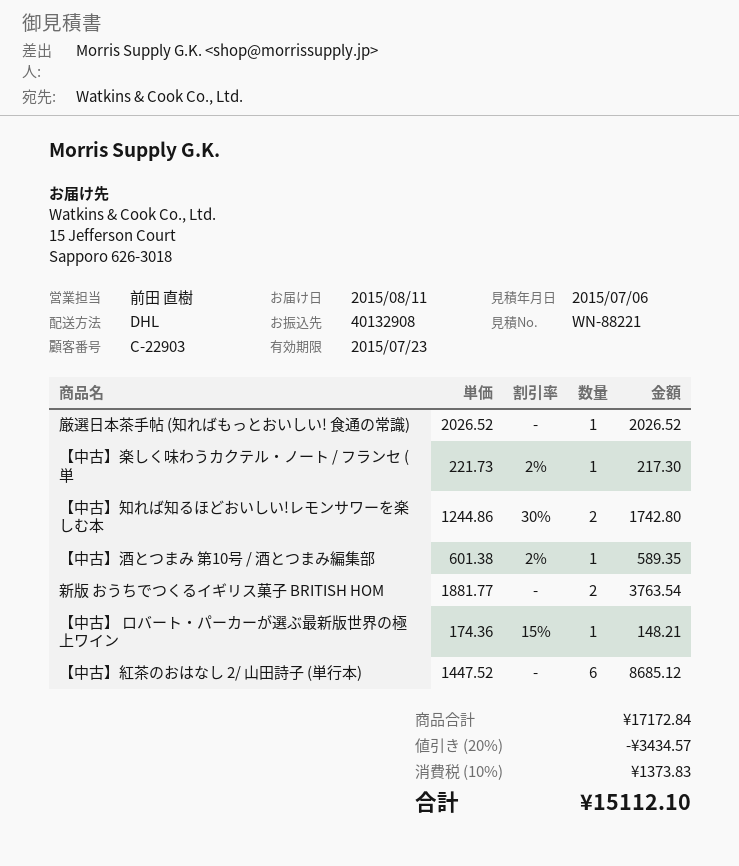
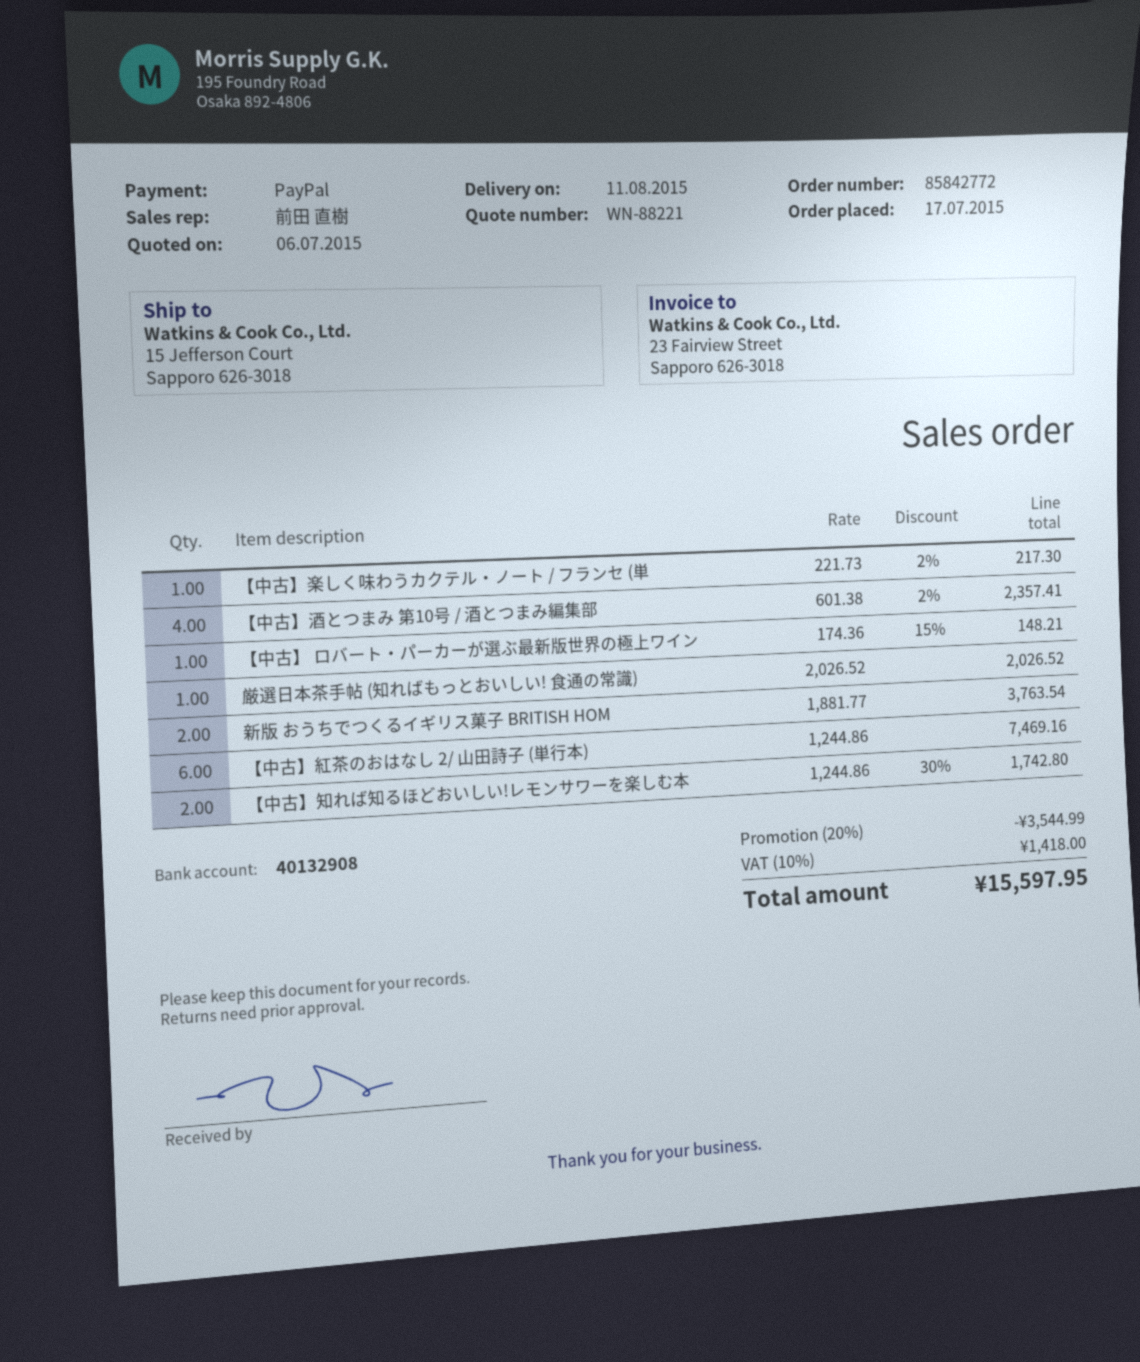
【中古】酒とつまみ 第10号 / 酒とつまみ編集部: 1 x 601.38 - 2% = 589.35 -> 4 x 601.38 - 2% = 2357.41
【中古】紅茶のおはなし 2/ 山田詩子 (単行本): 6 x 1447.52 = 8685.12 -> 6 x 1244.86 = 7469.16
discount: 20% = 3434.57 -> 20% = 3544.99
tax: 10% = 1373.83 -> 10% = 1418.00
total: 15112.10 -> 15597.95

